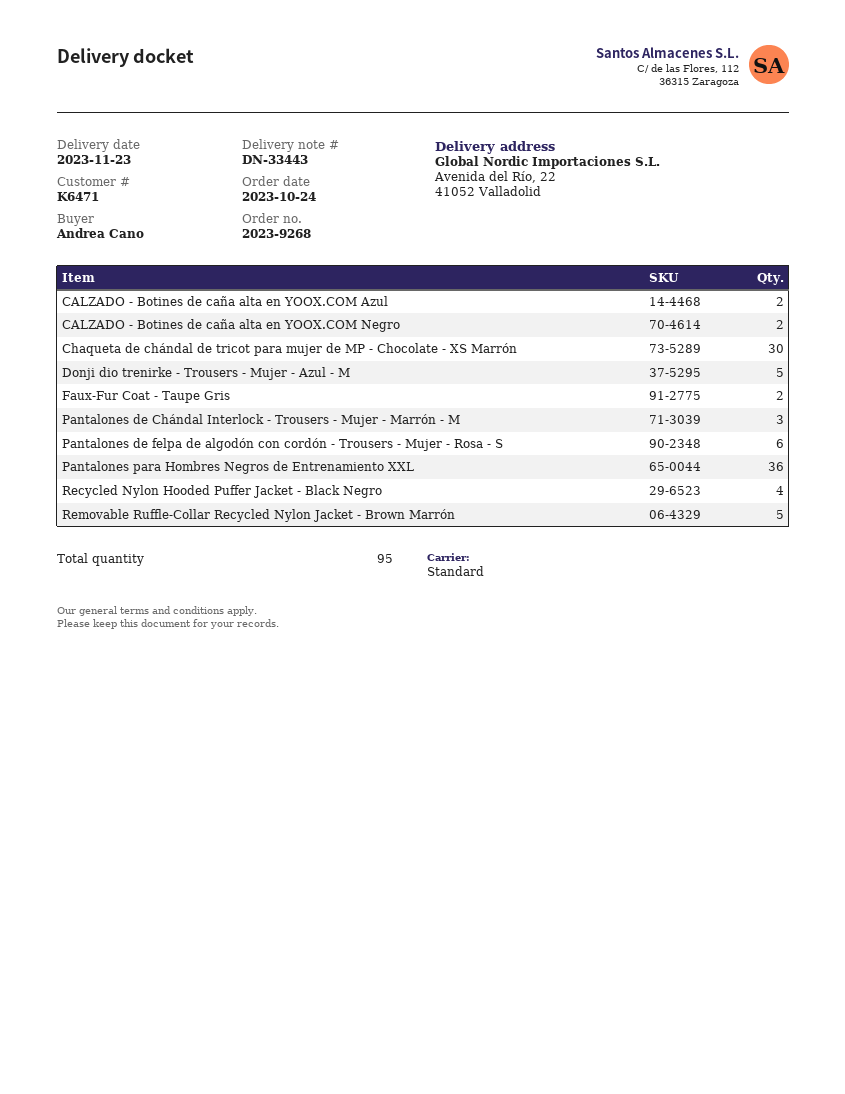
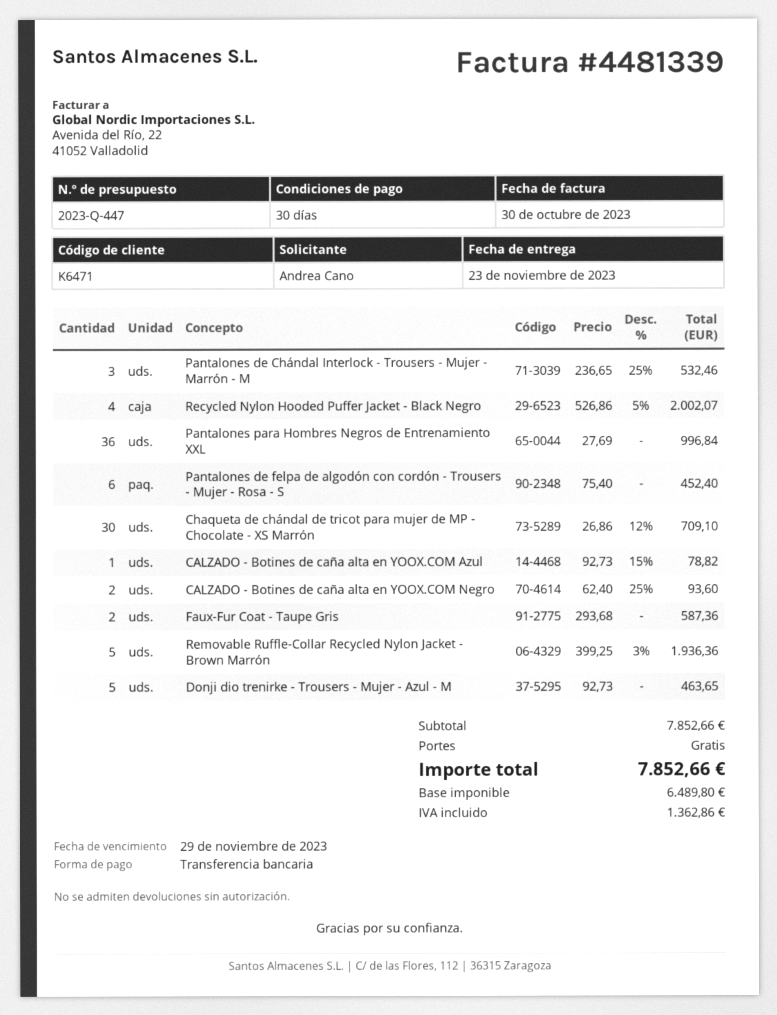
CALZADO - Botines de caña alta en YOOX.COM Azul: 2 -> 1

